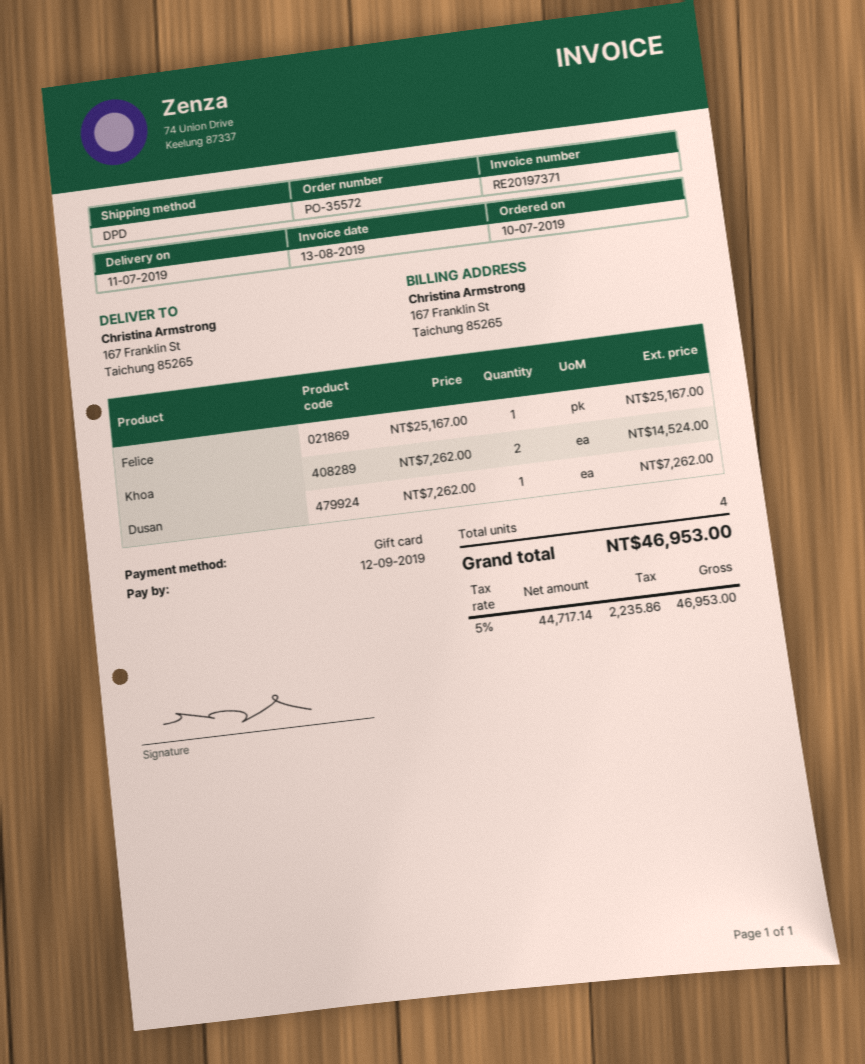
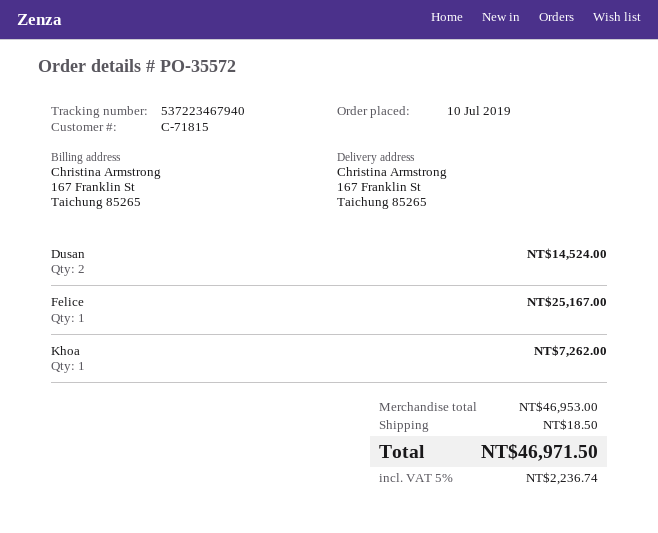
Khoa: 2 for 14524.00 -> 1 for 7262.00
Dusan: 1 for 7262.00 -> 2 for 14524.00
shipping: none -> 18.50
tax: 5% = 2235.86 -> 5% = 2236.74
total: 46953.00 -> 46971.50

